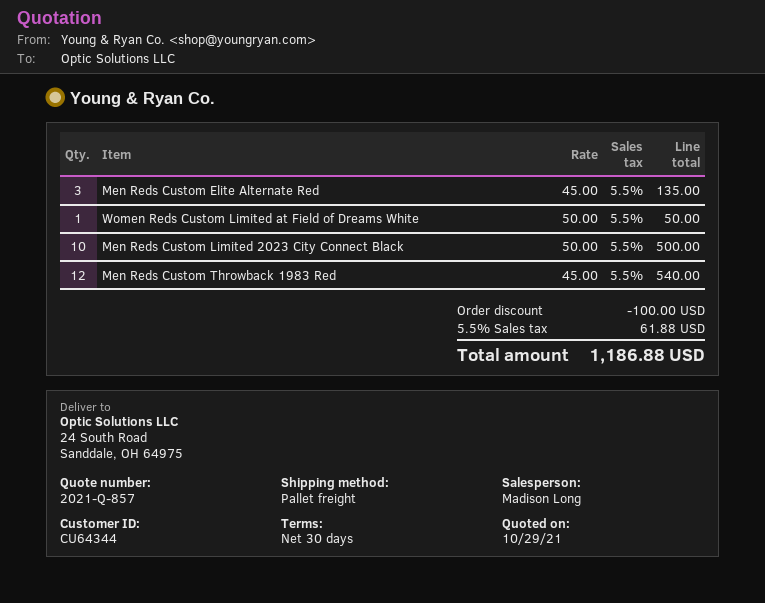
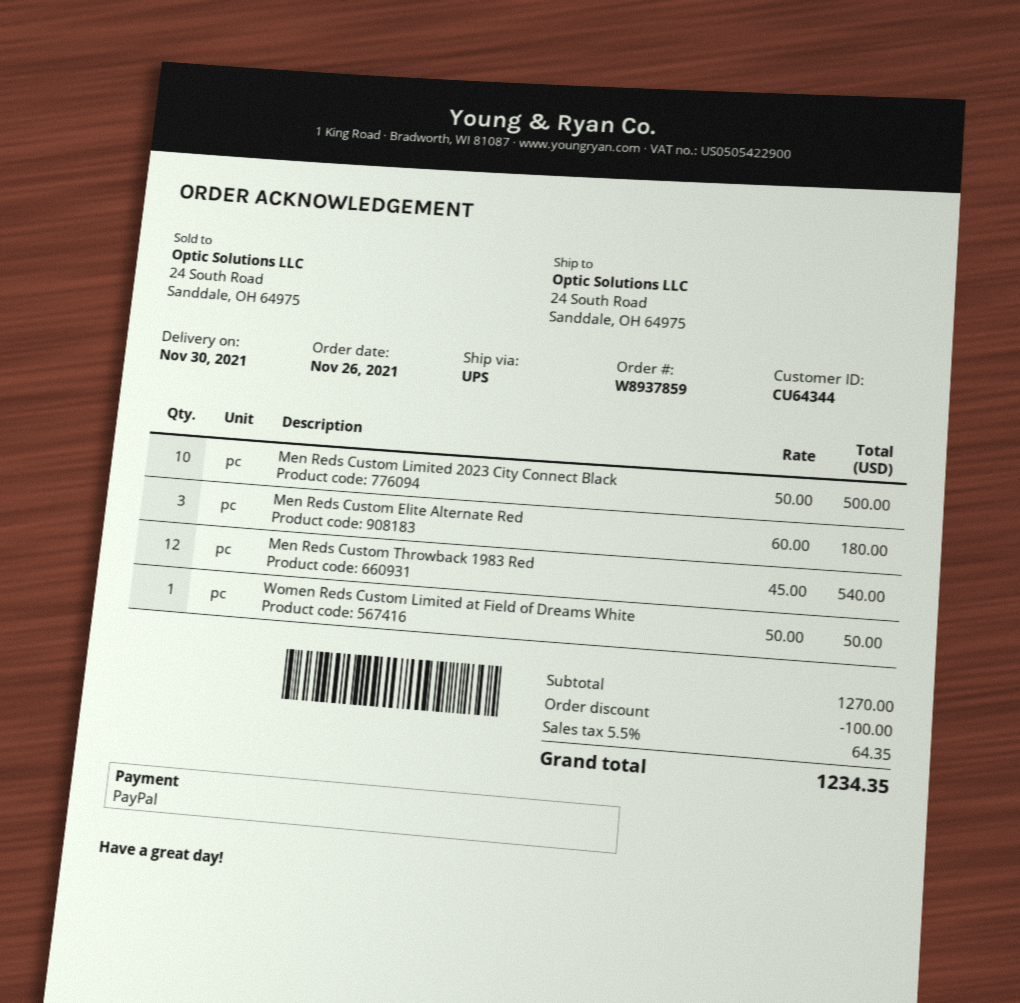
shipping method: pallet freight -> UPS
Men Reds Custom Elite Alternate Red: 3 x 45.00 = 135.00 -> 3 x 60.00 = 180.00
tax: 5.5% = 61.88 -> 5.5% = 64.35
total: 1186.88 -> 1234.35

